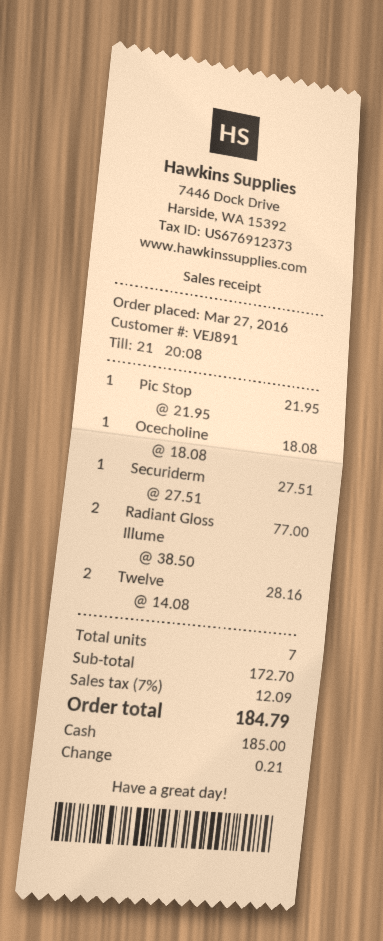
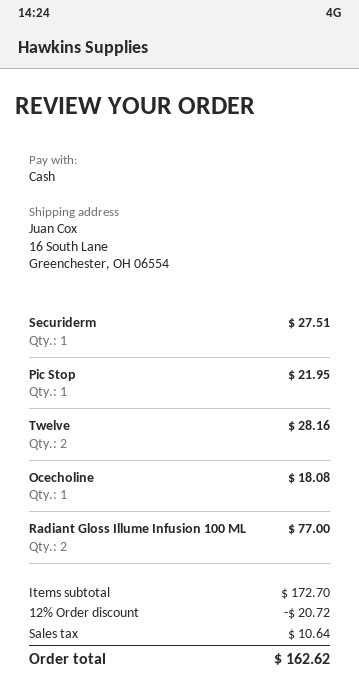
discount: none -> 12% = 20.72
tax: 12.09 -> 10.64
total: 184.79 -> 162.62

